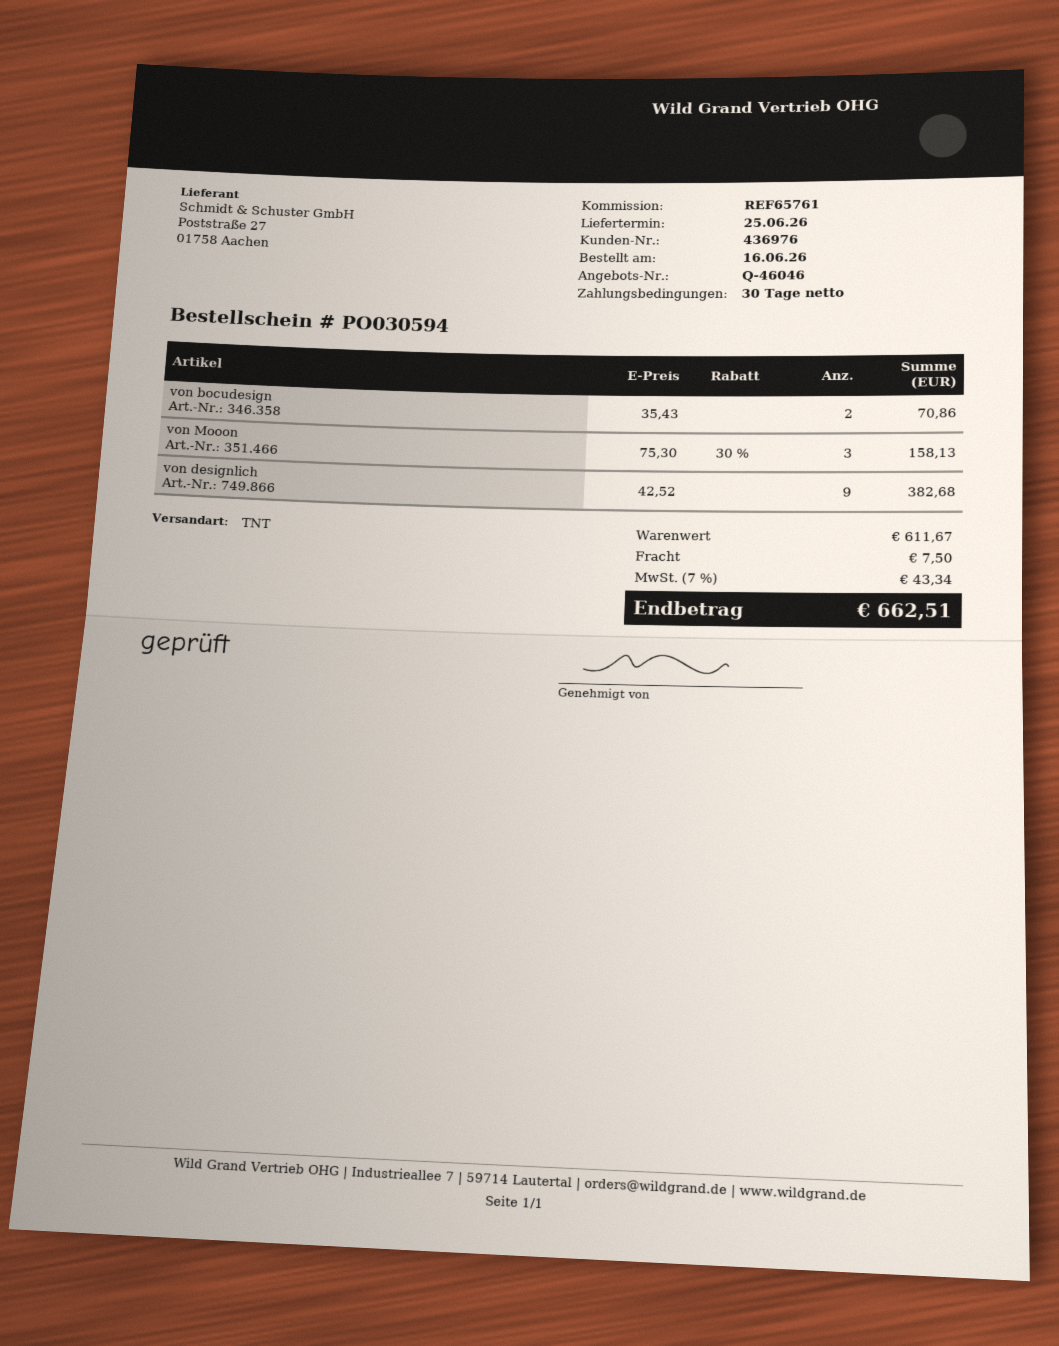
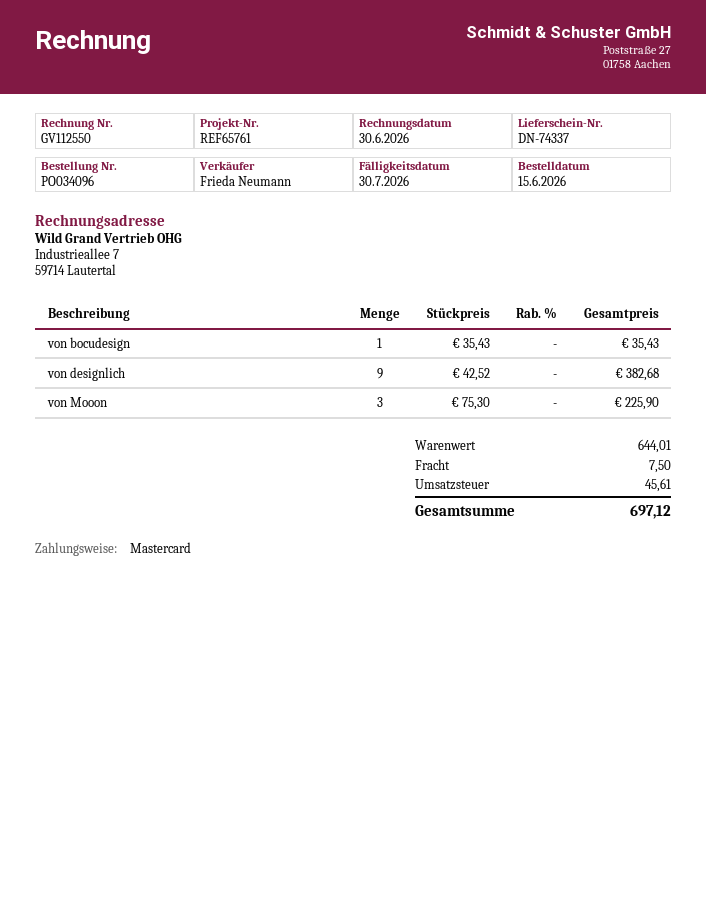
order number: PO030594 -> PO034096
order date: 2026-06-16 -> 2026-06-15
von bocudesign: 2 x 35.43 = 70.86 -> 1 x 35.43 = 35.43
von Mooon: 3 x 75.30 - 30% = 158.13 -> 3 x 75.30 = 225.90
subtotal: 611.67 -> 644.01
tax: 43.34 -> 45.61
total: 662.51 -> 697.12

